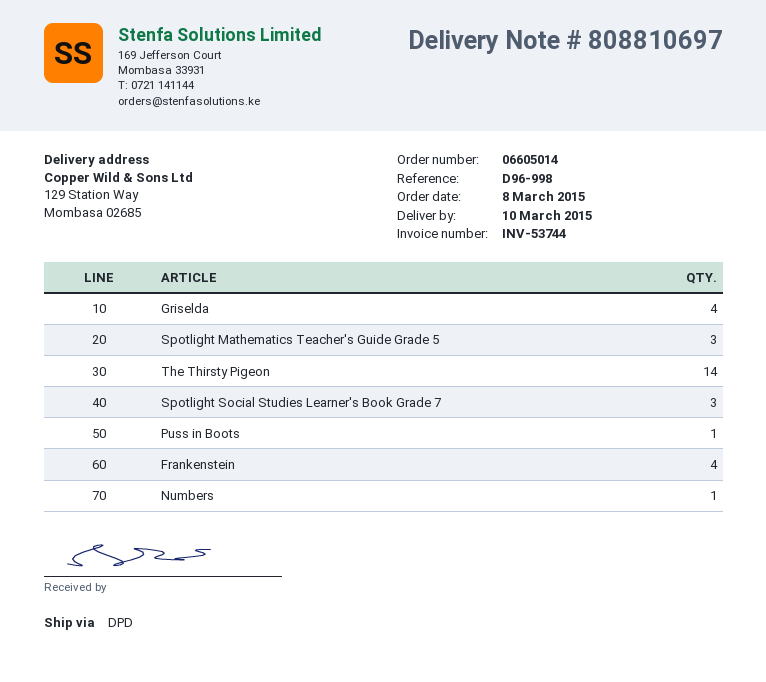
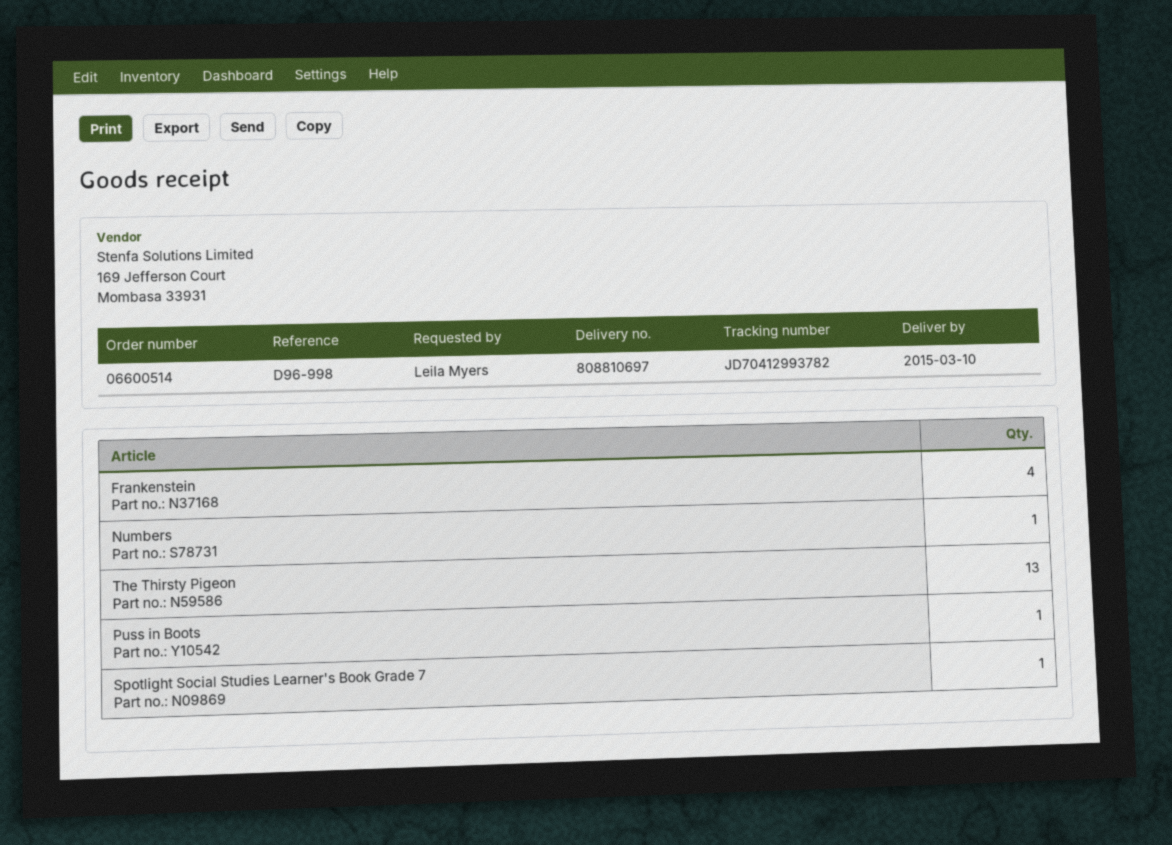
order number: 06605014 -> 06600514
Griselda: 4 -> none
Spotlight Mathematics Teacher's Guide Grade 5: 3 -> none
The Thirsty Pigeon: 14 -> 13
Spotlight Social Studies Learner's Book Grade 7: 3 -> 1

